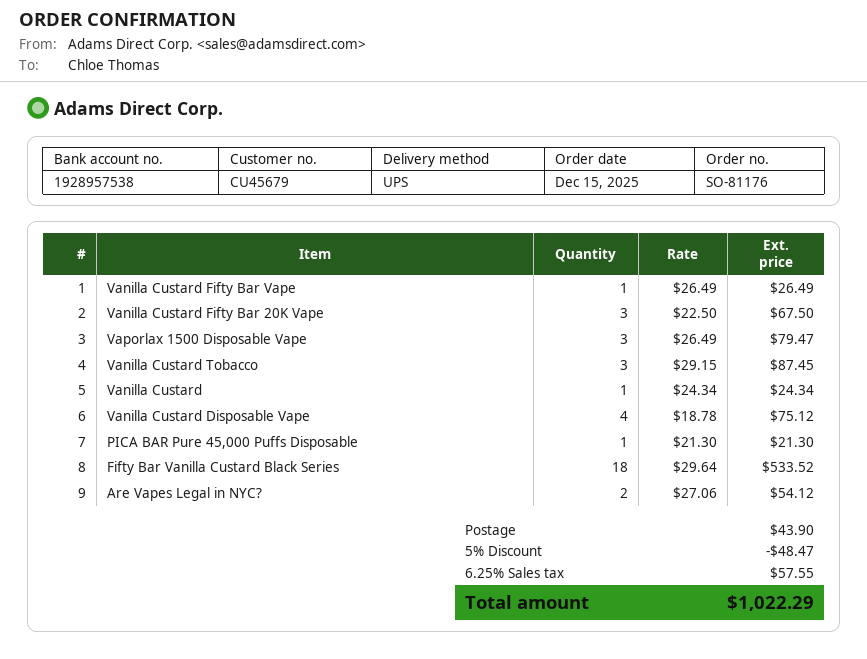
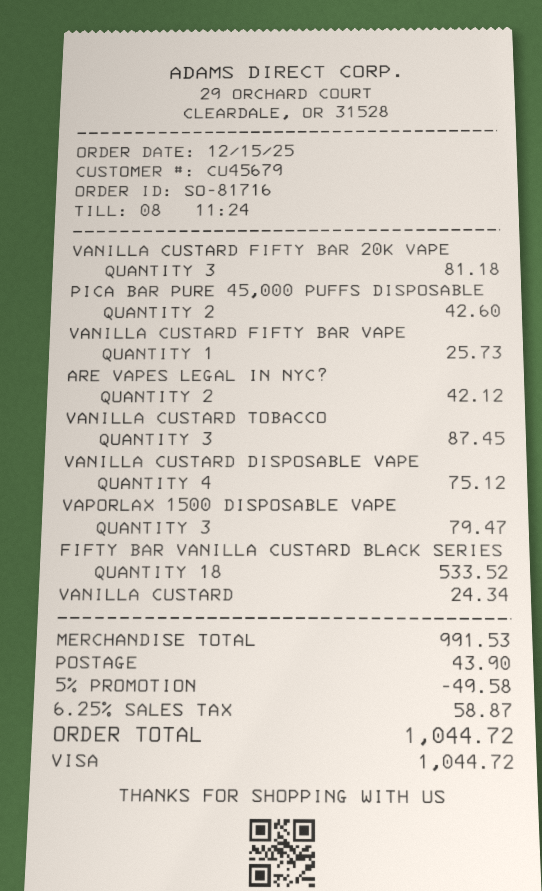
order number: SO-81176 -> SO-81716
Vanilla Custard Fifty Bar Vape: 1 for 26.49 -> 1 for 25.73
Vanilla Custard Fifty Bar 20K Vape: 3 for 67.50 -> 3 for 81.18
PICA BAR Pure 45,000 Puffs Disposable: 1 for 21.30 -> 2 for 42.60
Are Vapes Legal in NYC?: 2 for 54.12 -> 2 for 42.12
discount: 5% = 48.47 -> 5% = 49.58
tax: 6.25% = 57.55 -> 6.25% = 58.87
total: 1022.29 -> 1044.72

